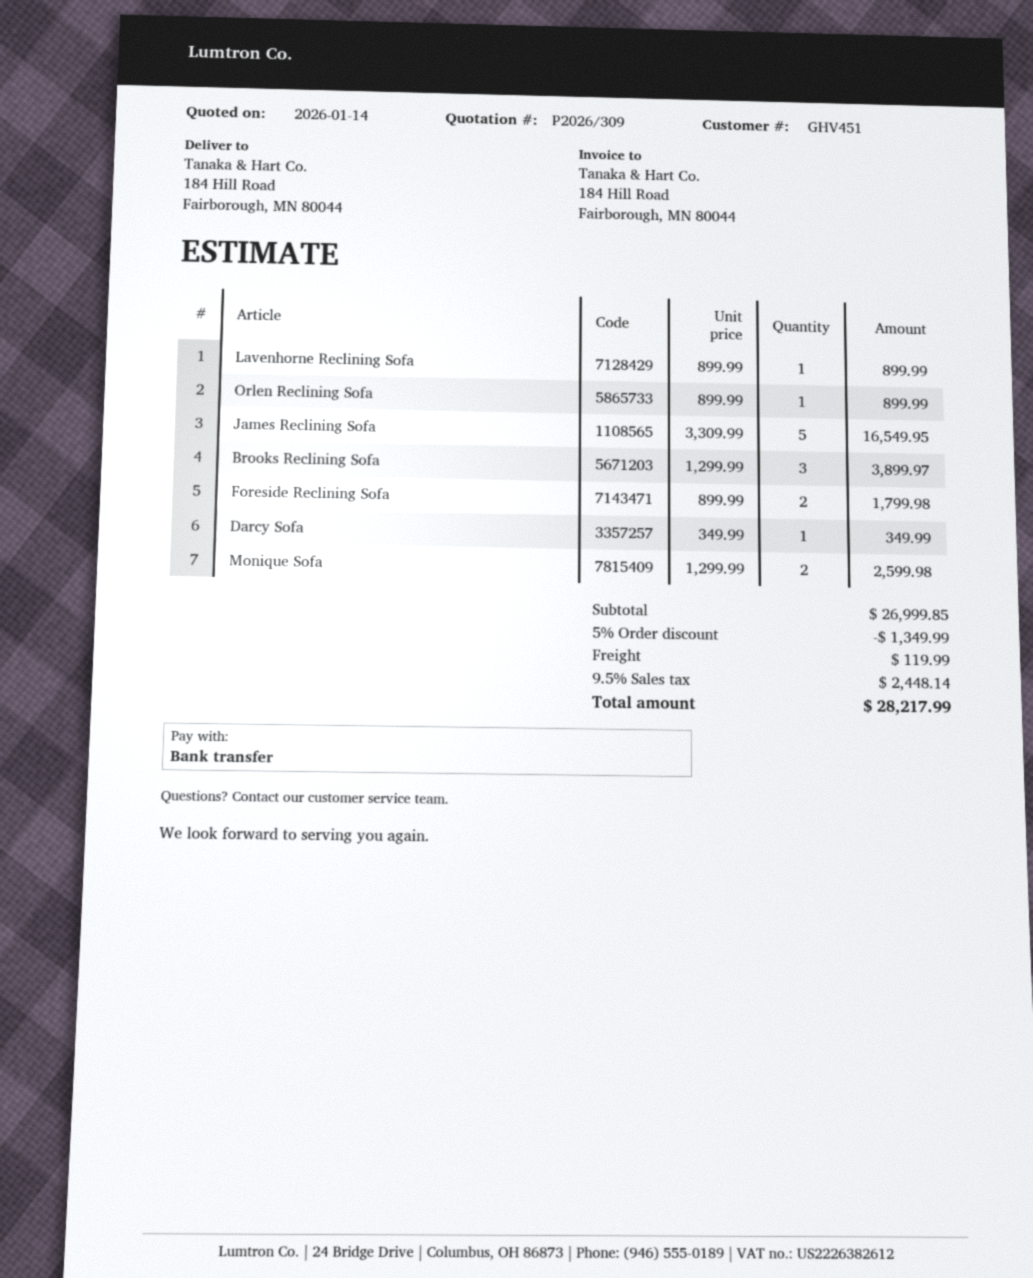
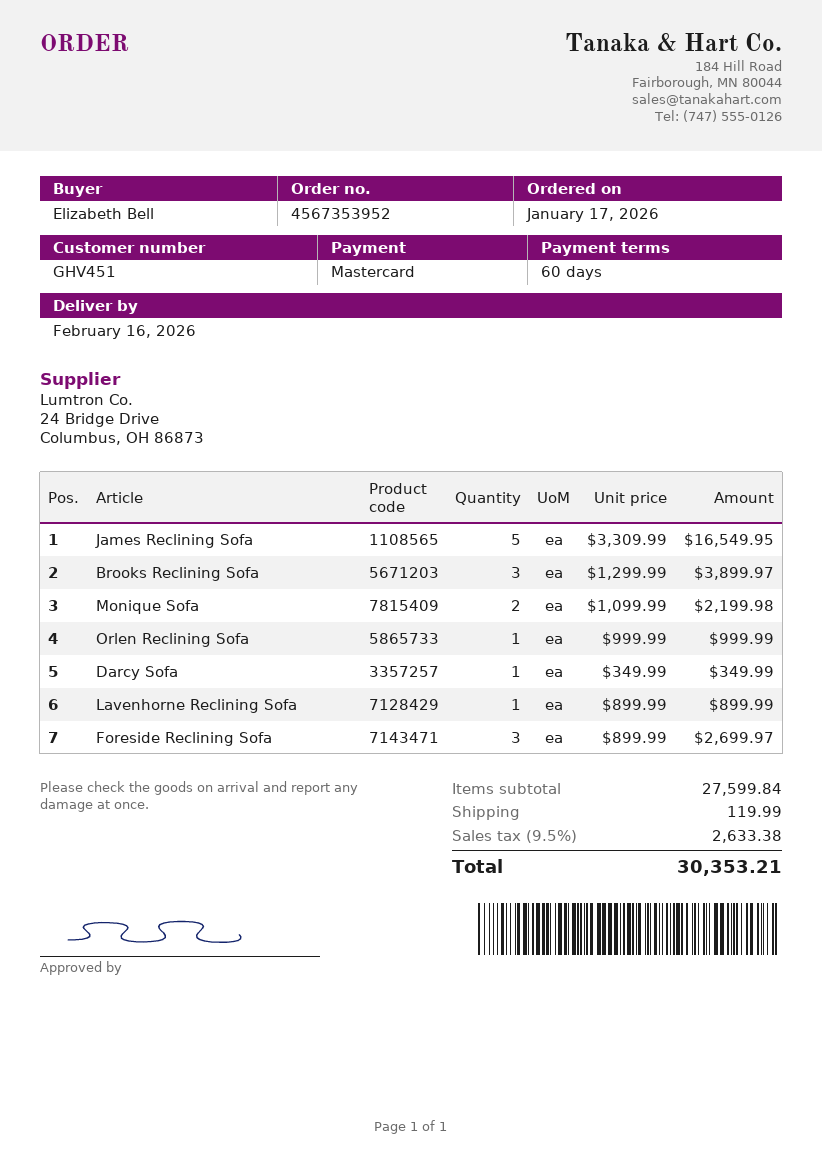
payment method: bank transfer -> Mastercard
Orlen Reclining Sofa: 1 x 899.99 = 899.99 -> 1 x 999.99 = 999.99
Foreside Reclining Sofa: 2 x 899.99 = 1799.98 -> 3 x 899.99 = 2699.97
Monique Sofa: 2 x 1299.99 = 2599.98 -> 2 x 1099.99 = 2199.98
subtotal: 26999.85 -> 27599.84
discount: 5% = 1349.99 -> none
tax: 9.5% = 2448.14 -> 9.5% = 2633.38
total: 28217.99 -> 30353.21

